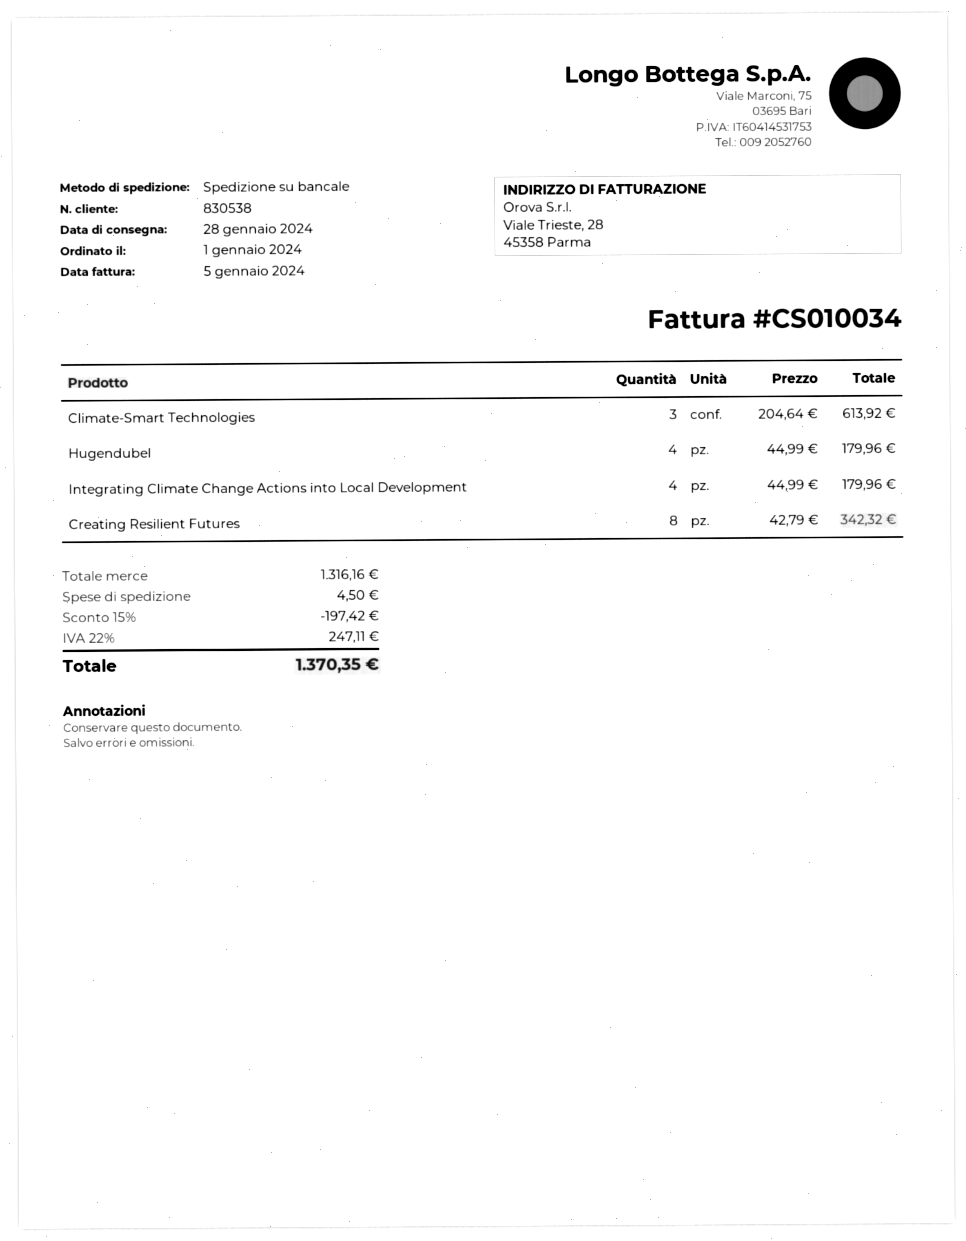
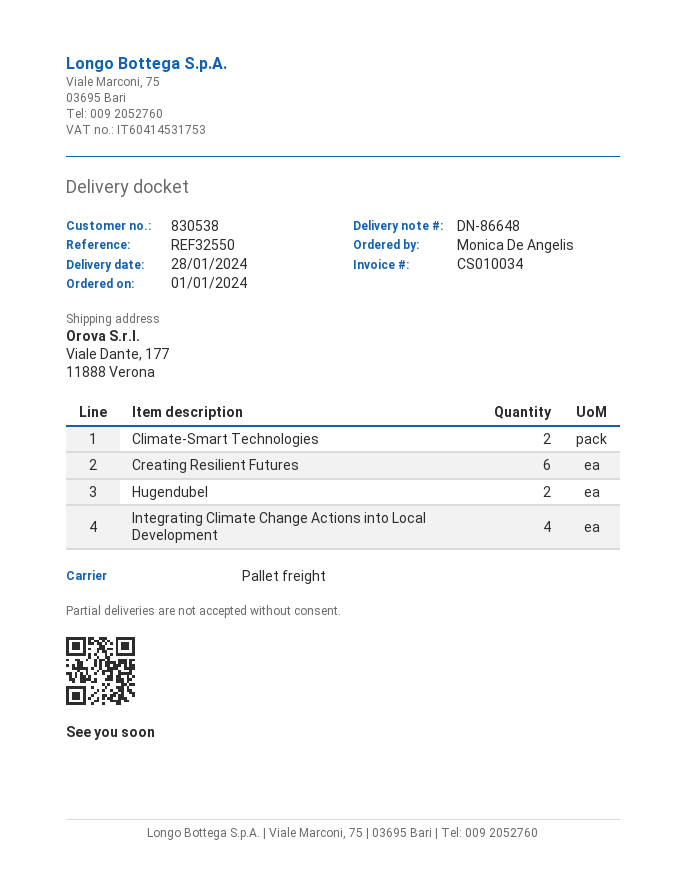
Climate-Smart Technologies: 3 -> 2
Hugendubel: 4 -> 2
Creating Resilient Futures: 8 -> 6

